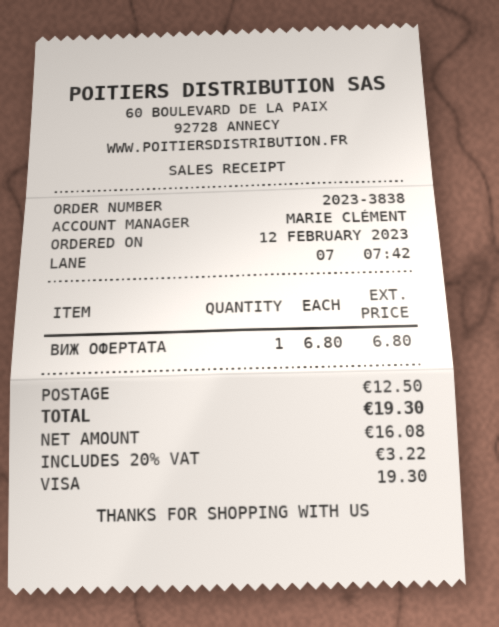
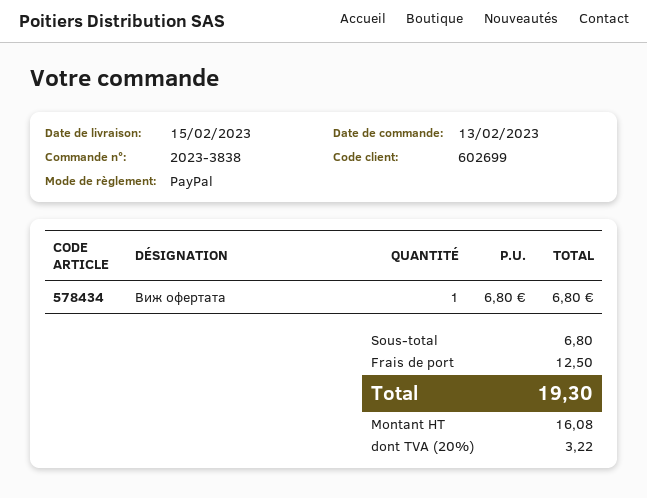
order date: 2023-02-12 -> 2023-02-13
payment method: Visa -> PayPal

